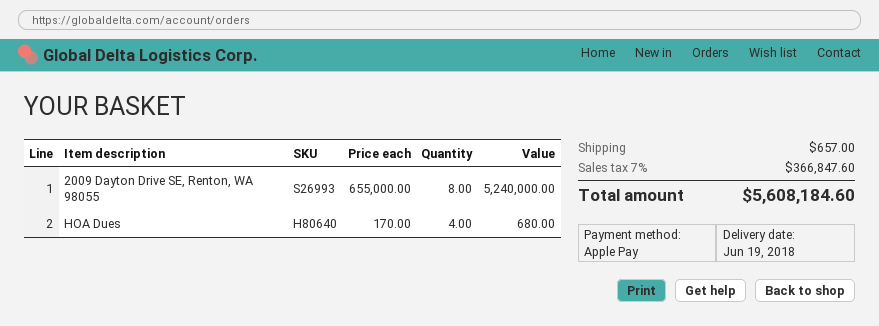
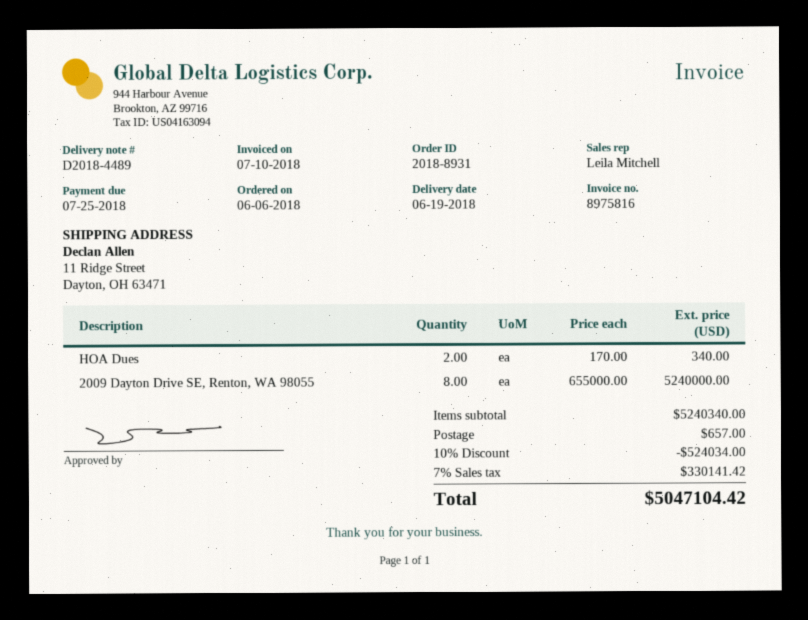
HOA Dues: 4 x 170.00 = 680.00 -> 2 x 170.00 = 340.00
discount: none -> 10% = 524034.00
tax: 7% = 366847.60 -> 7% = 330141.42
total: 5608184.60 -> 5047104.42

